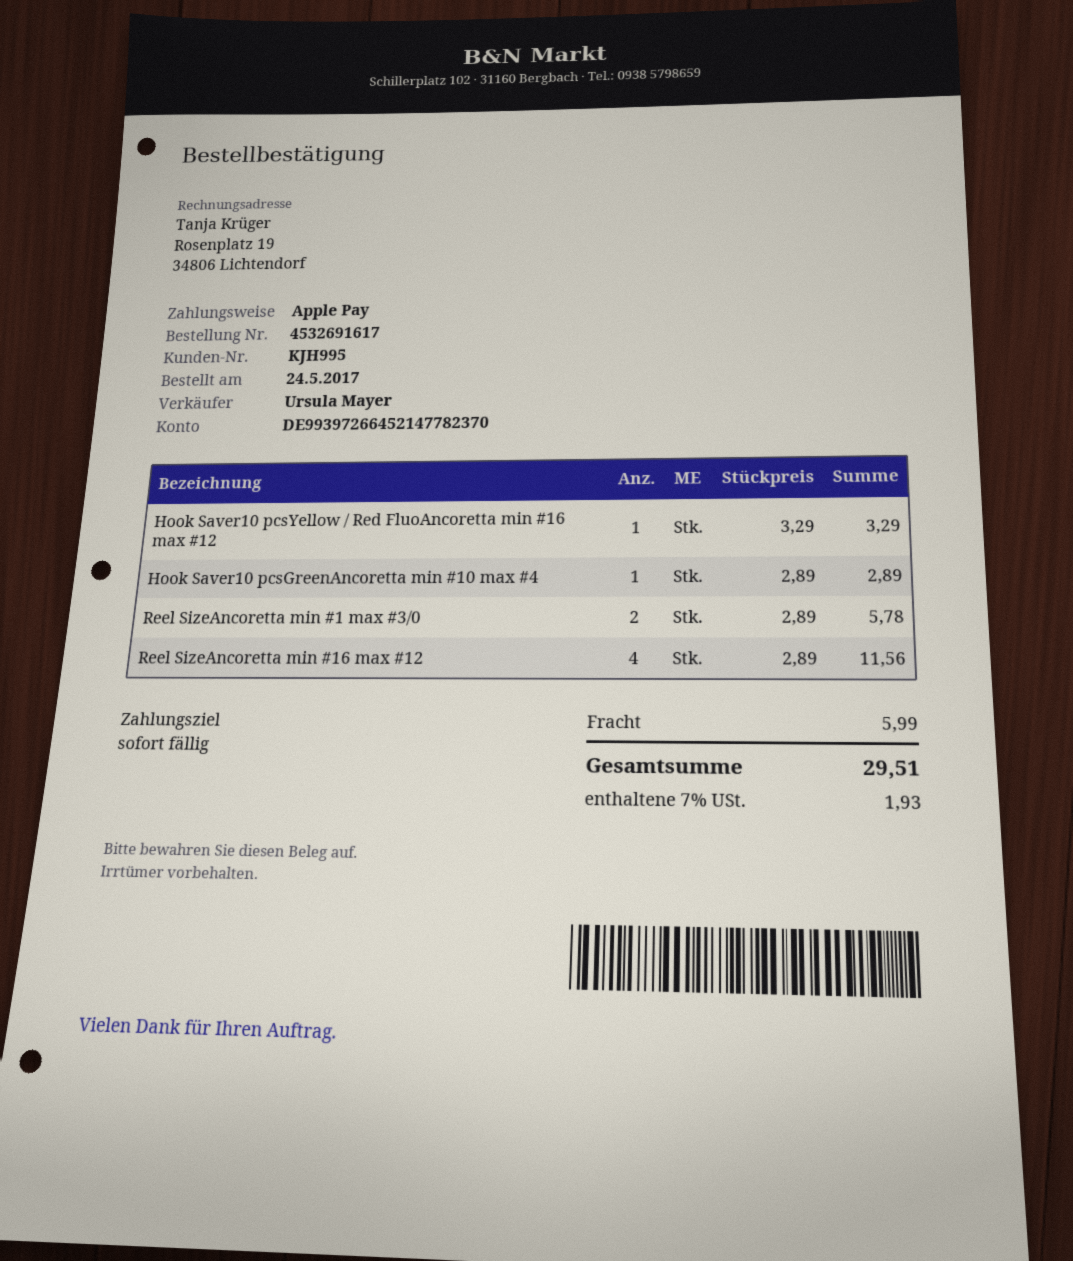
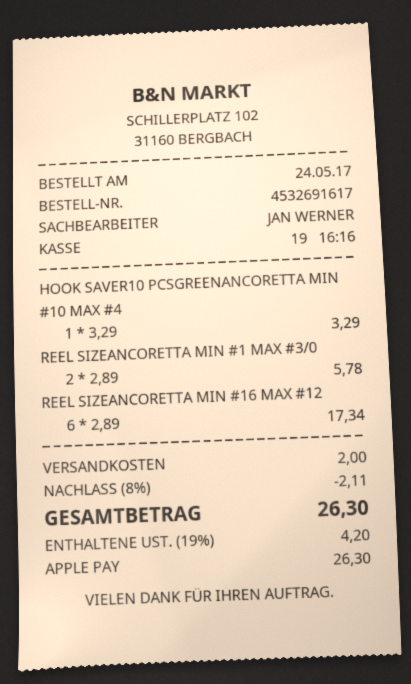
sales rep: Ursula Mayer -> JAN WERNER
Hook Saver10 pcsYellow / Red FluoAncoretta min #16 max #12: 1 x 3.29 = 3.29 -> none
Hook Saver10 pcsGreenAncoretta min #10 max #4: 1 x 2.89 = 2.89 -> 1 x 3.29 = 3.29
Reel SizeAncoretta min #16 max #12: 4 x 2.89 = 11.56 -> 6 x 2.89 = 17.34
discount: none -> 8% = 2.11
shipping: 5.99 -> 2.00
tax: 7% = 1.93 -> 19% = 4.20
total: 29.51 -> 26.30

